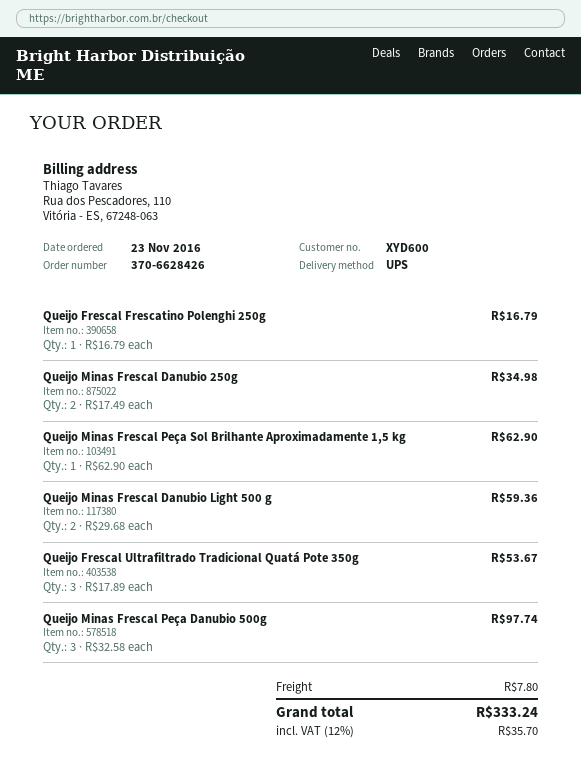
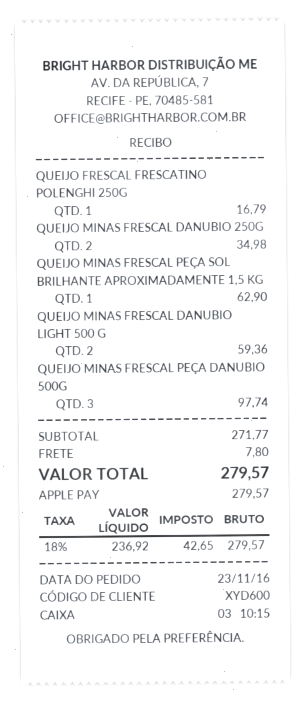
Queijo Frescal Ultrafiltrado Tradicional Quatá Pote 350g: 3 for 53.67 -> none
tax: 12% = 35.70 -> 18% = 42.65
total: 333.24 -> 279.57

